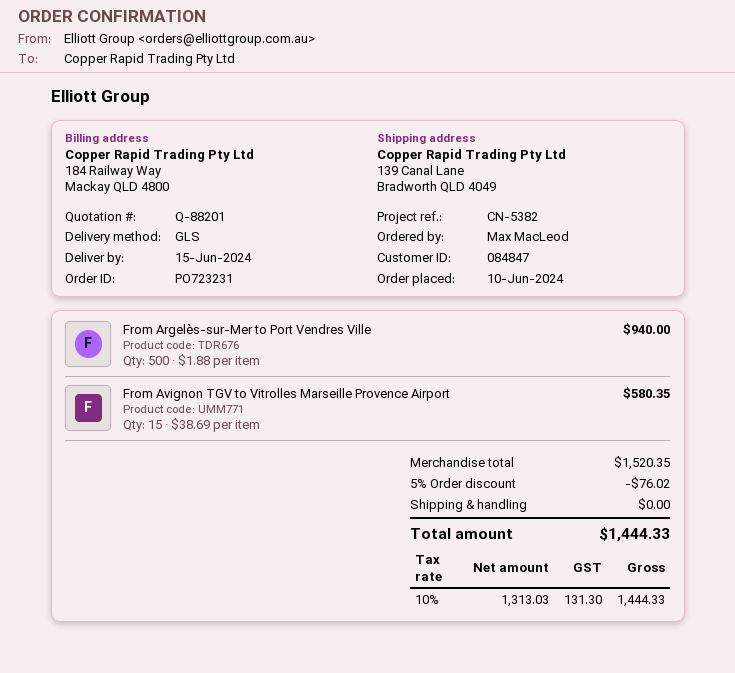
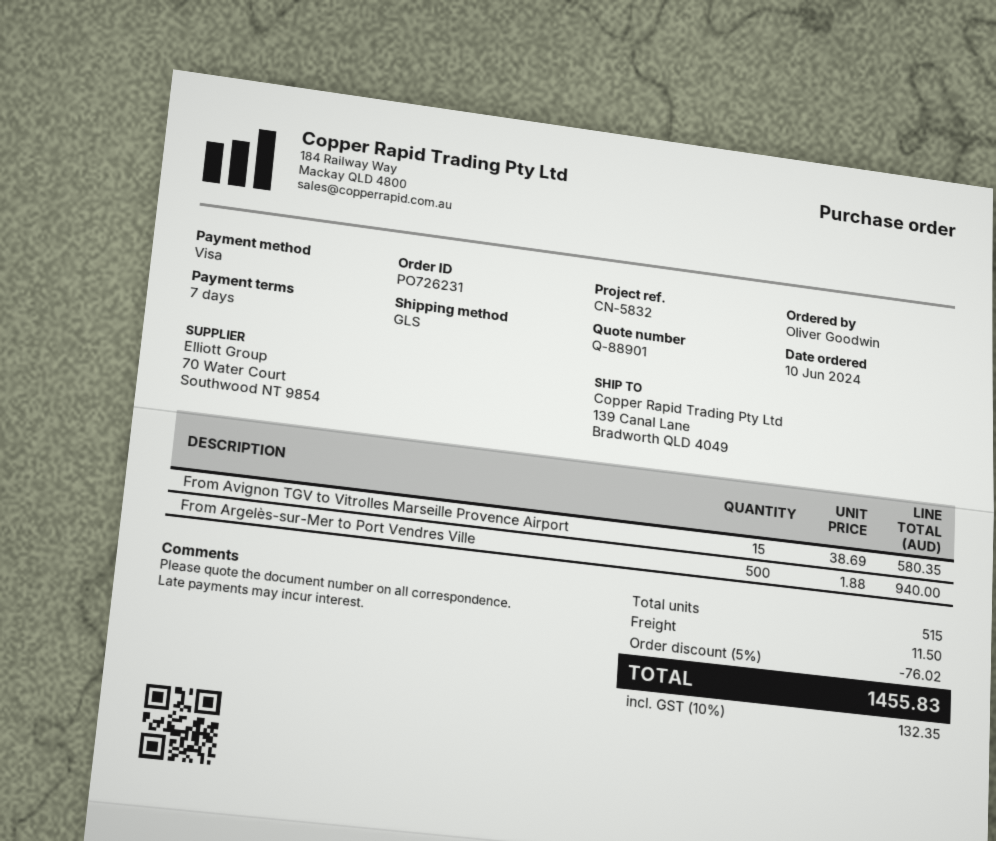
quote number: Q-88201 -> Q-88901
order number: PO723231 -> PO726231
reference: CN-5382 -> CN-5832
ordered by: Max MacLeod -> Oliver Goodwin
shipping: 0.00 -> 11.50
tax: 10% = 131.30 -> 10% = 132.35
total: 1444.33 -> 1455.83

